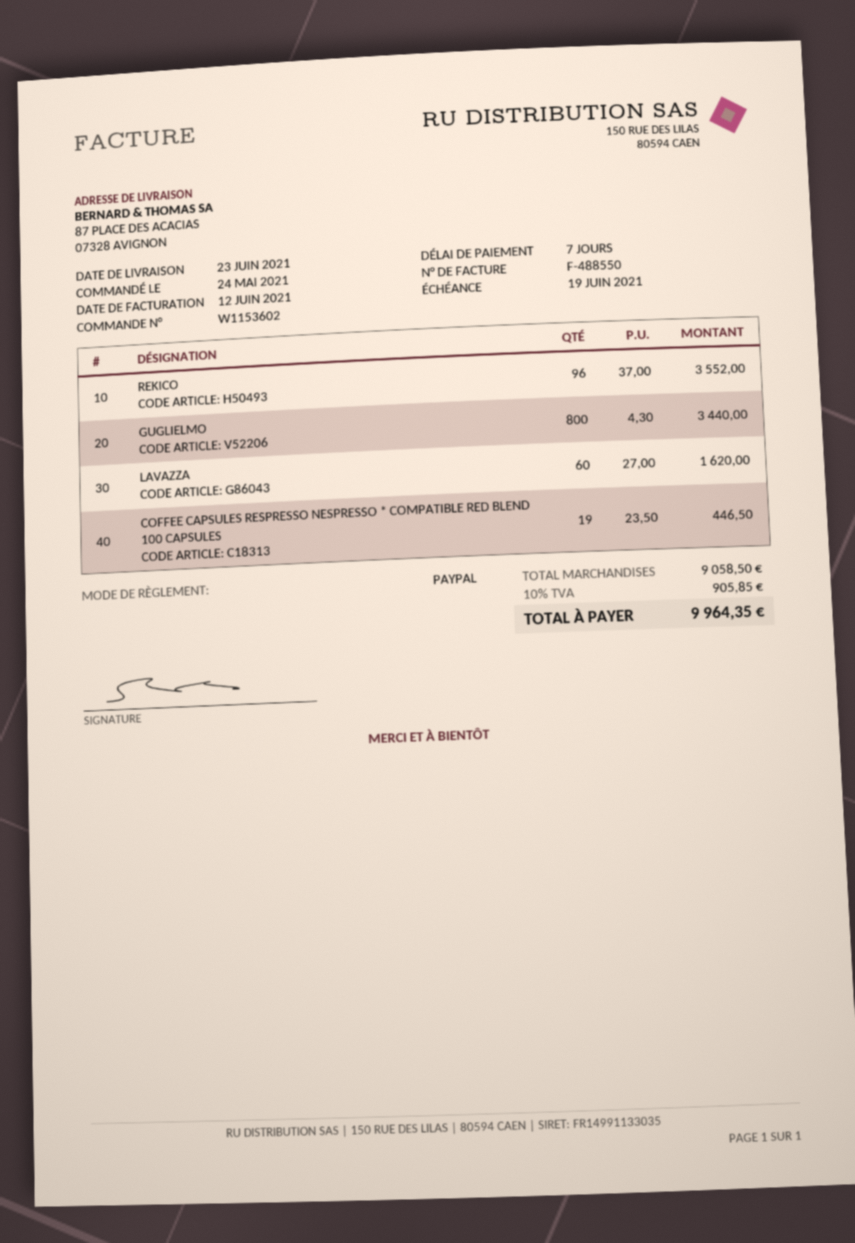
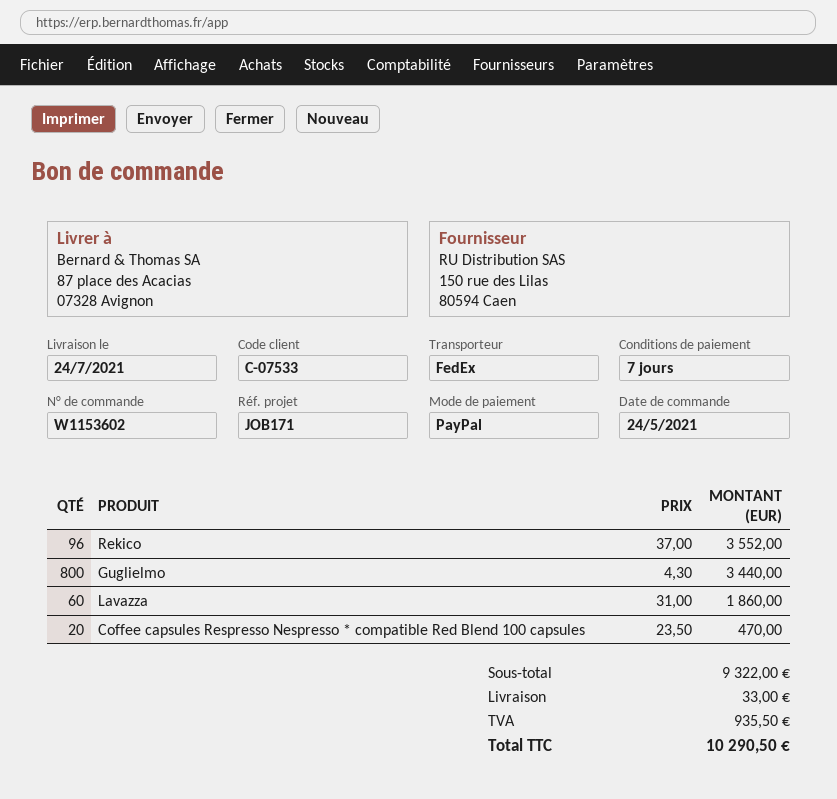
delivery date: 2021-06-23 -> 2021-07-24
LAVAZZA: 60 x 27.00 = 1620.00 -> 60 x 31.00 = 1860.00
COFFEE CAPSULES RESPRESSO NESPRESSO * COMPATIBLE RED BLEND 100 CAPSULES: 19 x 23.50 = 446.50 -> 20 x 23.50 = 470.00
subtotal: 9058.50 -> 9322.00
shipping: none -> 33.00
tax: 905.85 -> 935.50
total: 9964.35 -> 10290.50

